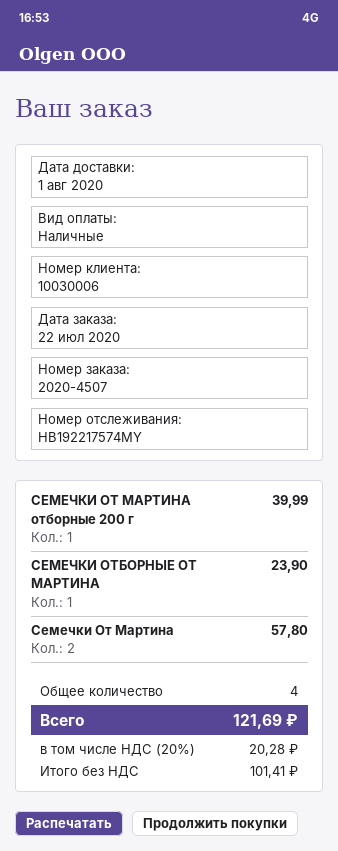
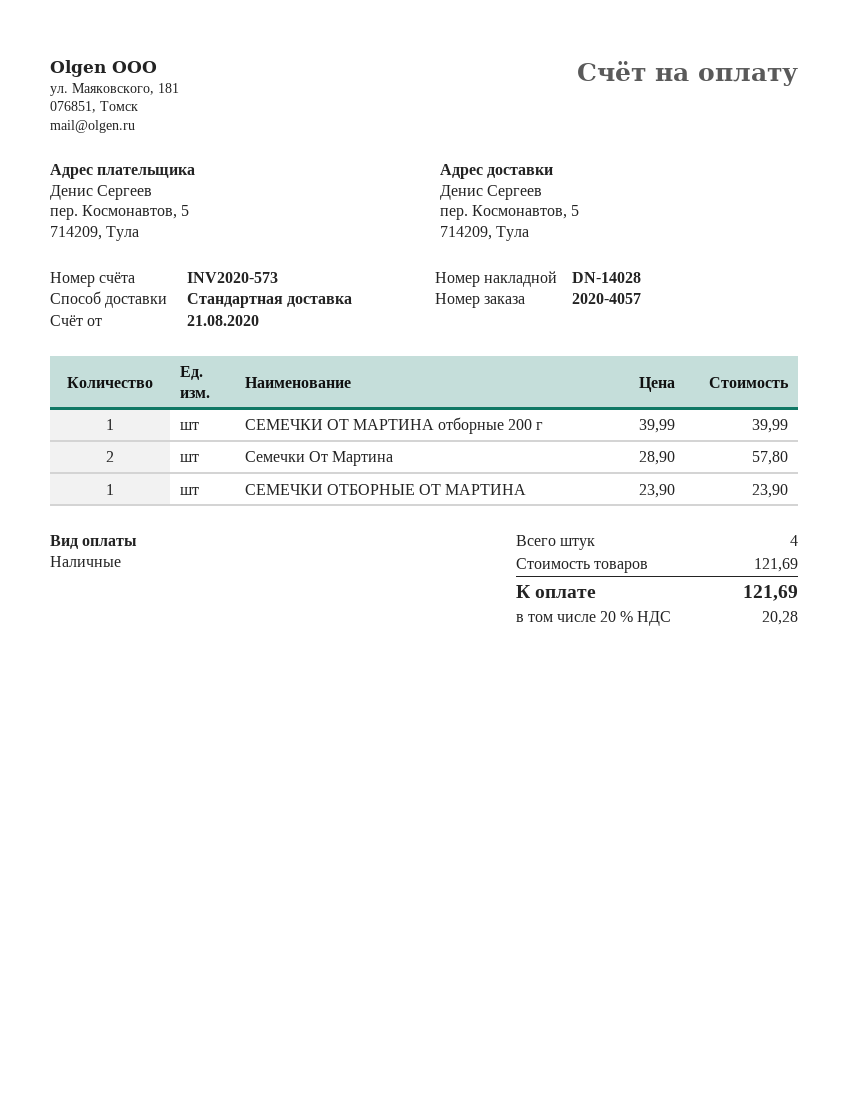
order number: 2020-4507 -> 2020-4057

